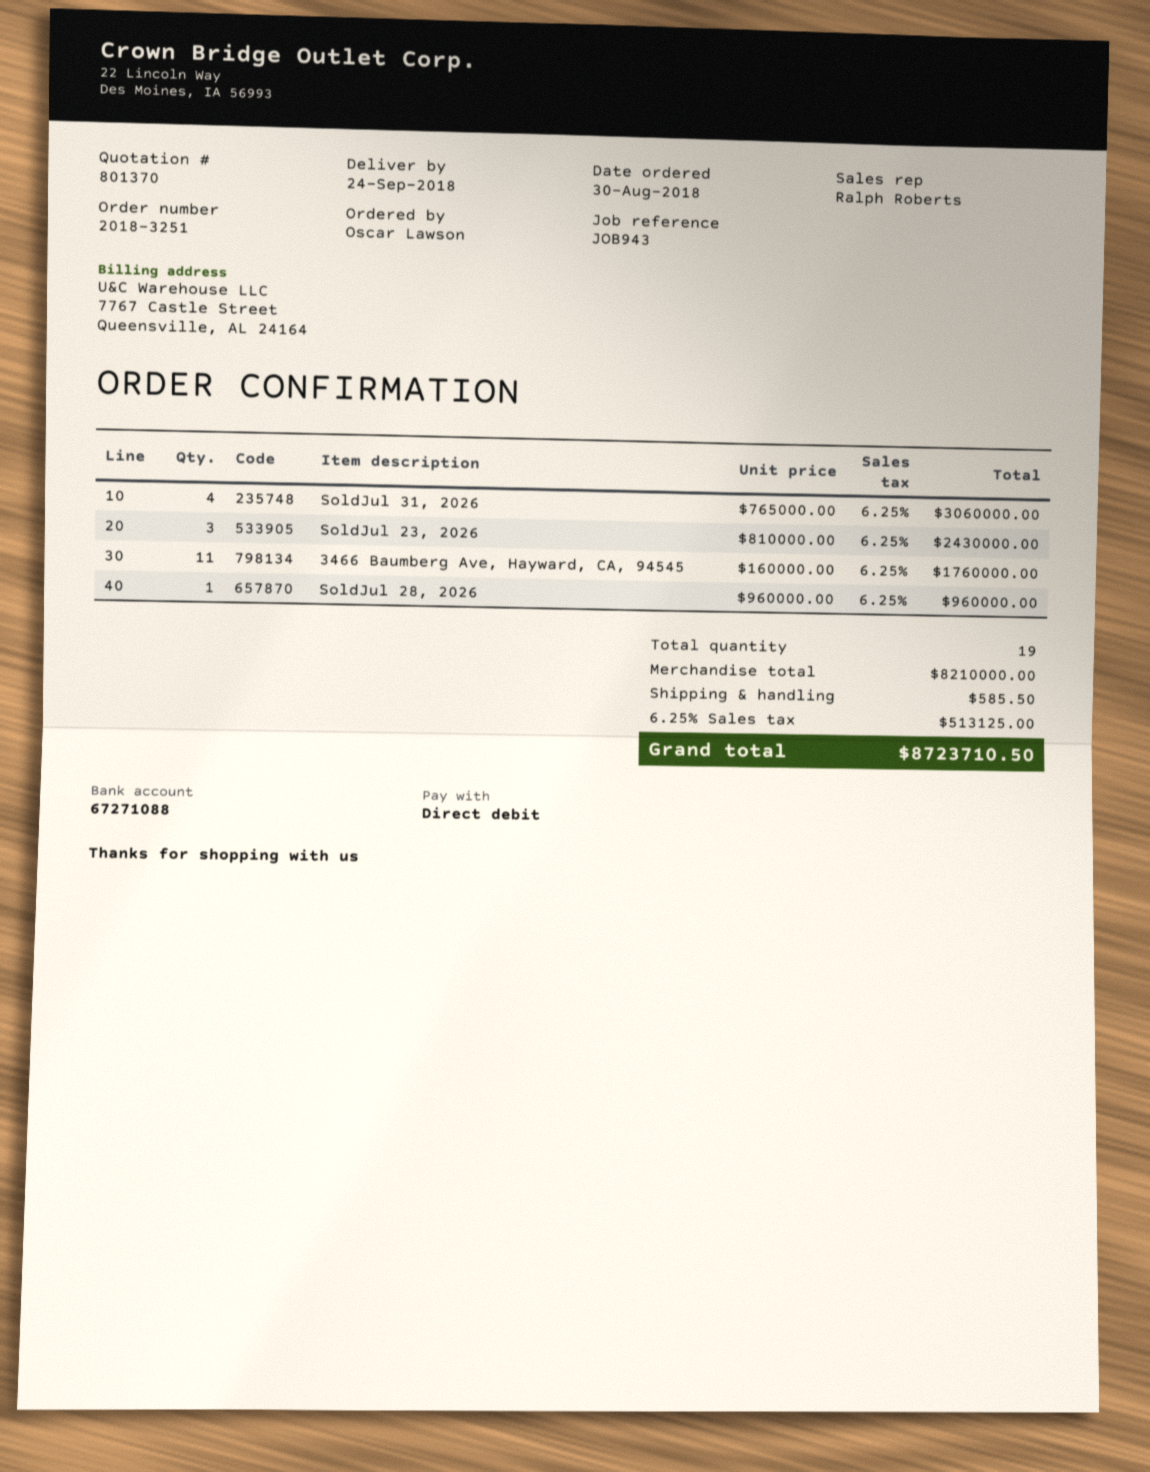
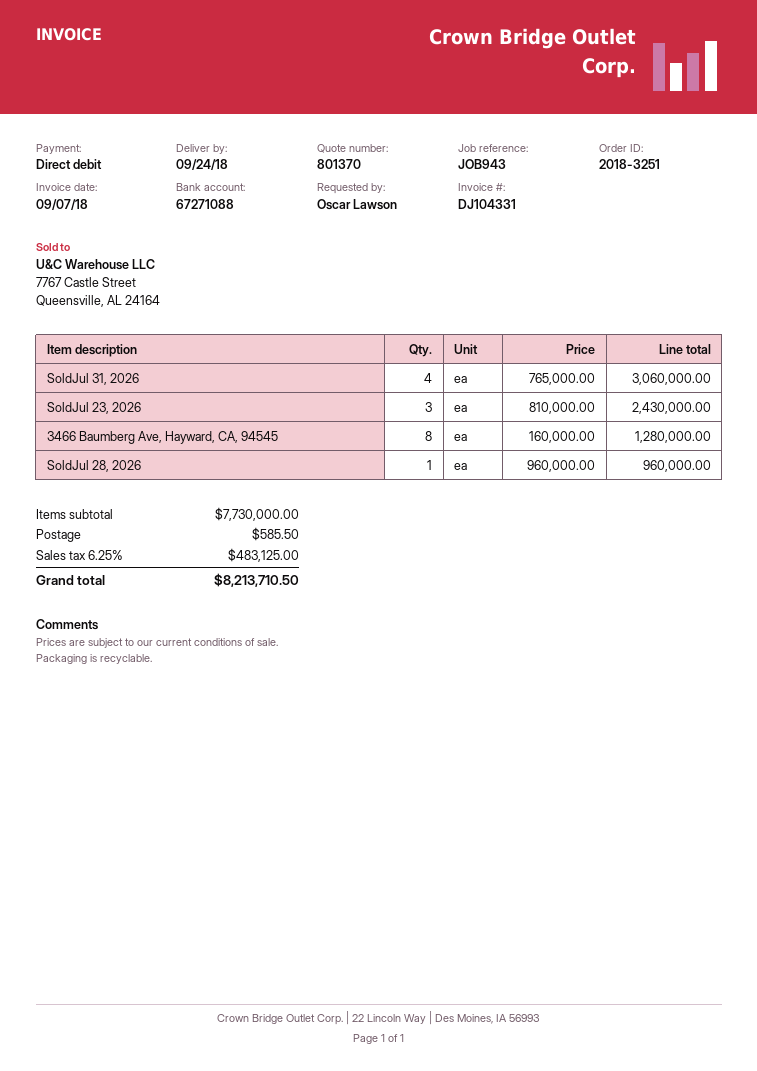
3466 Baumberg Ave, Hayward, CA, 94545: 11 x 160000.00 = 1760000.00 -> 8 x 160000.00 = 1280000.00
subtotal: 8210000.00 -> 7730000.00
tax: 6.25% = 513125.00 -> 6.25% = 483125.00
total: 8723710.50 -> 8213710.50

